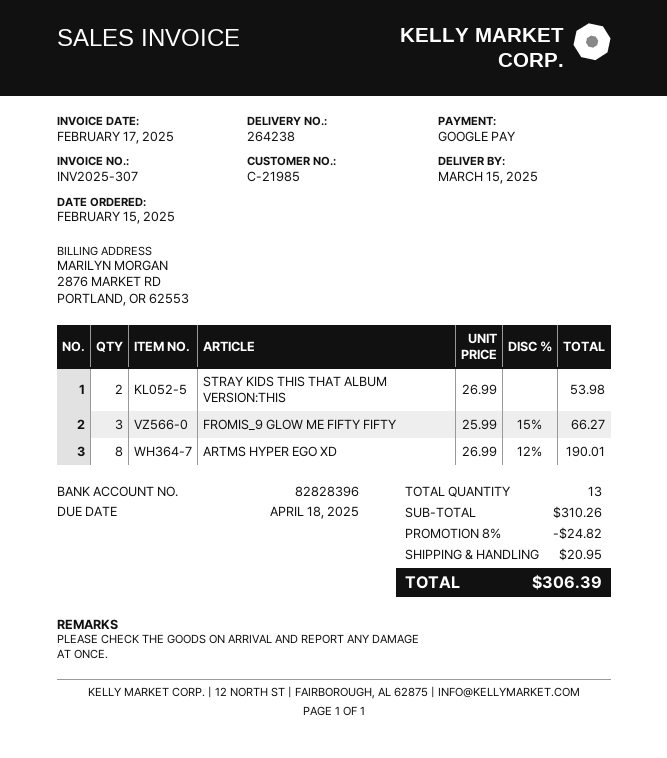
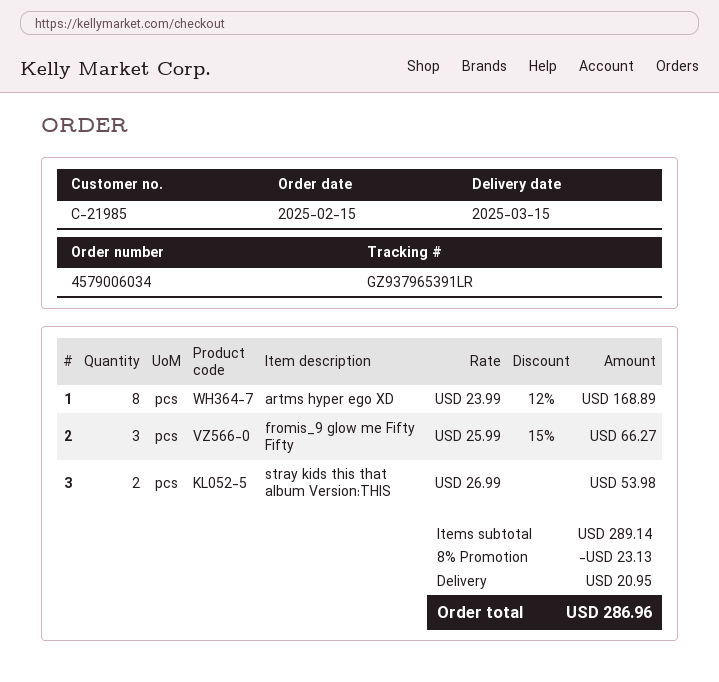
ARTMS HYPER EGO XD: 8 x 26.99 - 12% = 190.01 -> 8 x 23.99 - 12% = 168.89
subtotal: 310.26 -> 289.14
discount: 8% = 24.82 -> 8% = 23.13
total: 306.39 -> 286.96

